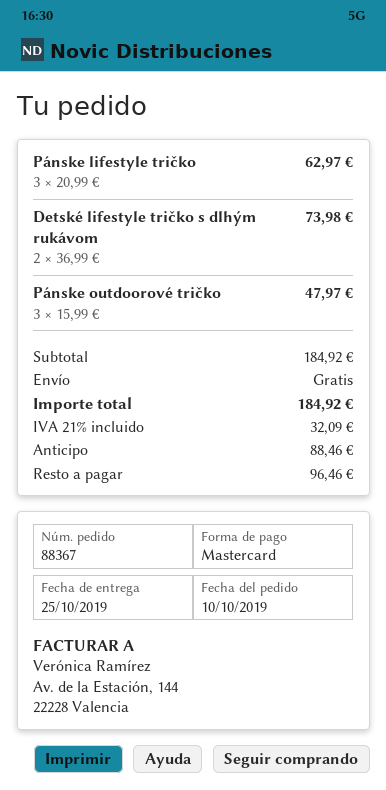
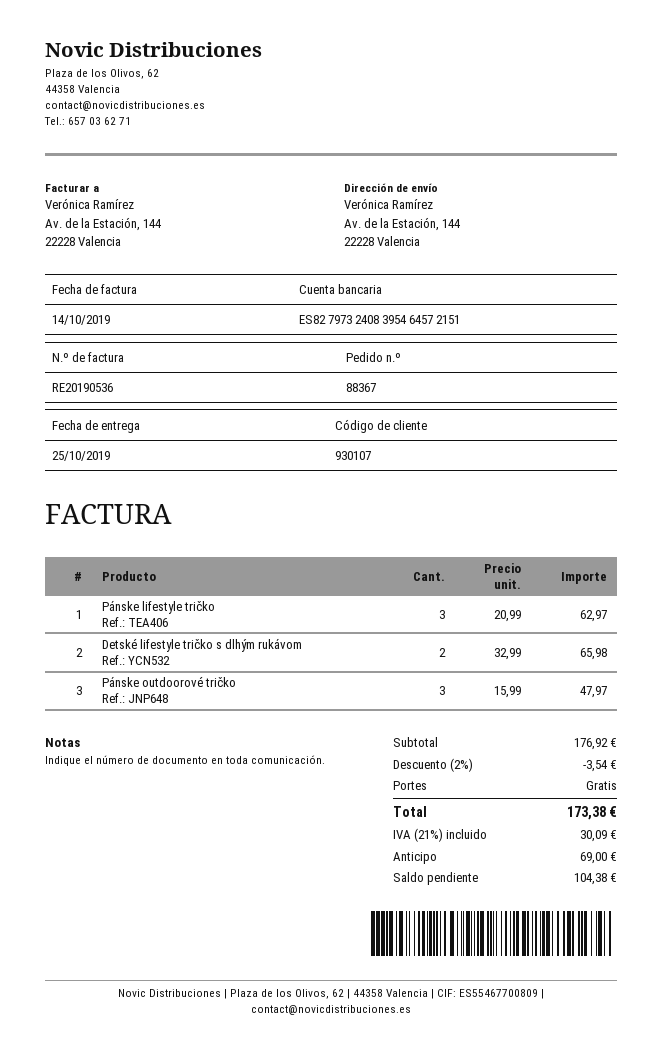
Detské lifestyle tričko s dlhým rukávom: 2 x 36.99 = 73.98 -> 2 x 32.99 = 65.98
subtotal: 184.92 -> 176.92
discount: none -> 2% = 3.54
tax: 21% = 32.09 -> 21% = 30.09
total: 184.92 -> 173.38
deposit: 88.46 -> 69.00
balance: 96.46 -> 104.38

